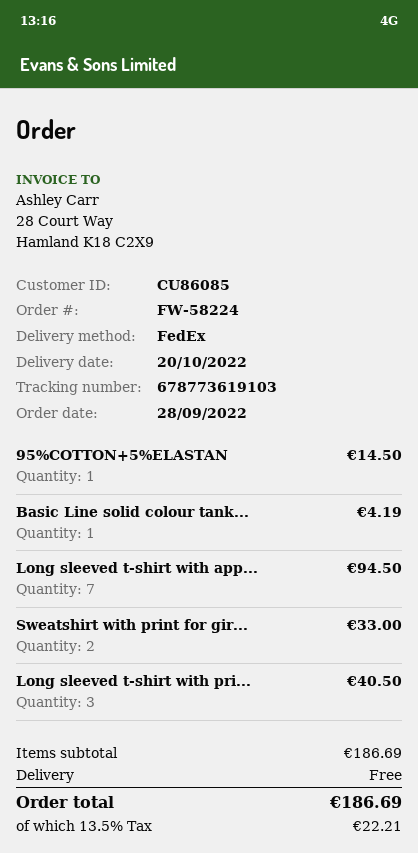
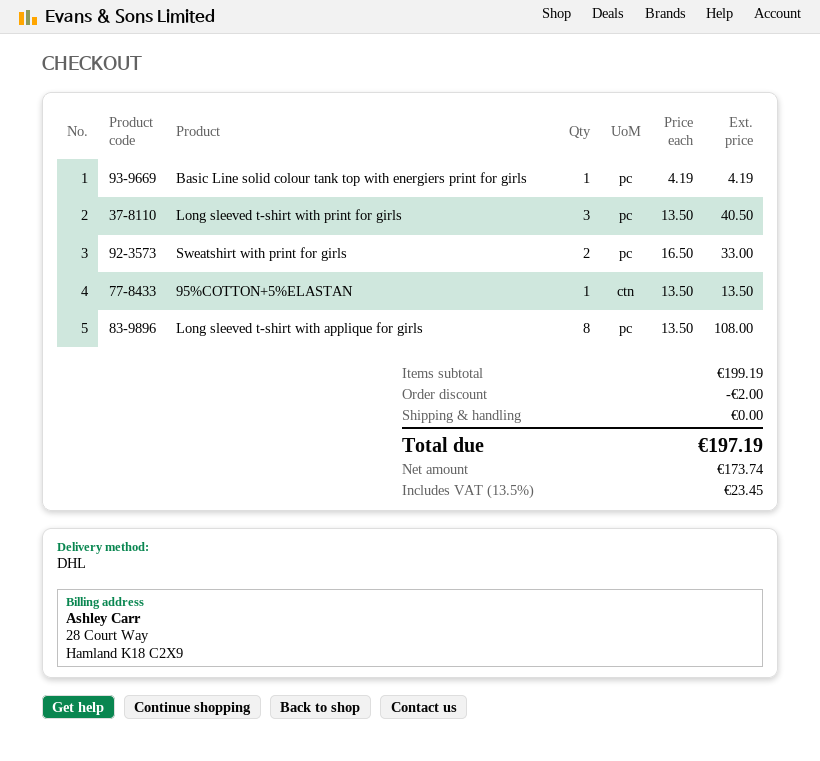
shipping method: FedEx -> DHL
95%COTTON+5%ELASTAN: 1 for 14.50 -> 1 for 13.50
Long sleeved t-shirt with app...: 7 for 94.50 -> 8 for 108.00
subtotal: 186.69 -> 199.19
discount: none -> 2.00
tax: 13.5% = 22.21 -> 13.5% = 23.45
total: 186.69 -> 197.19

